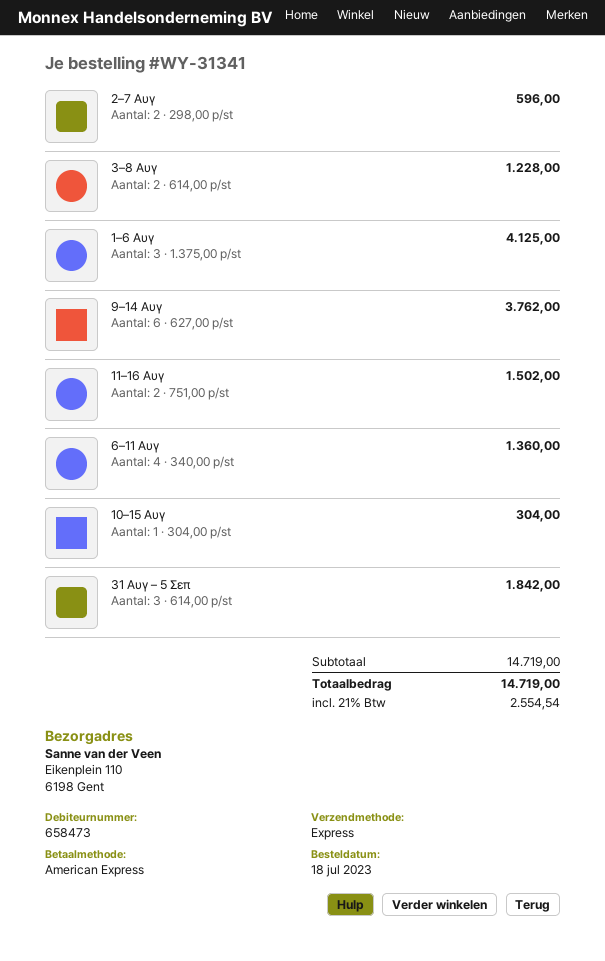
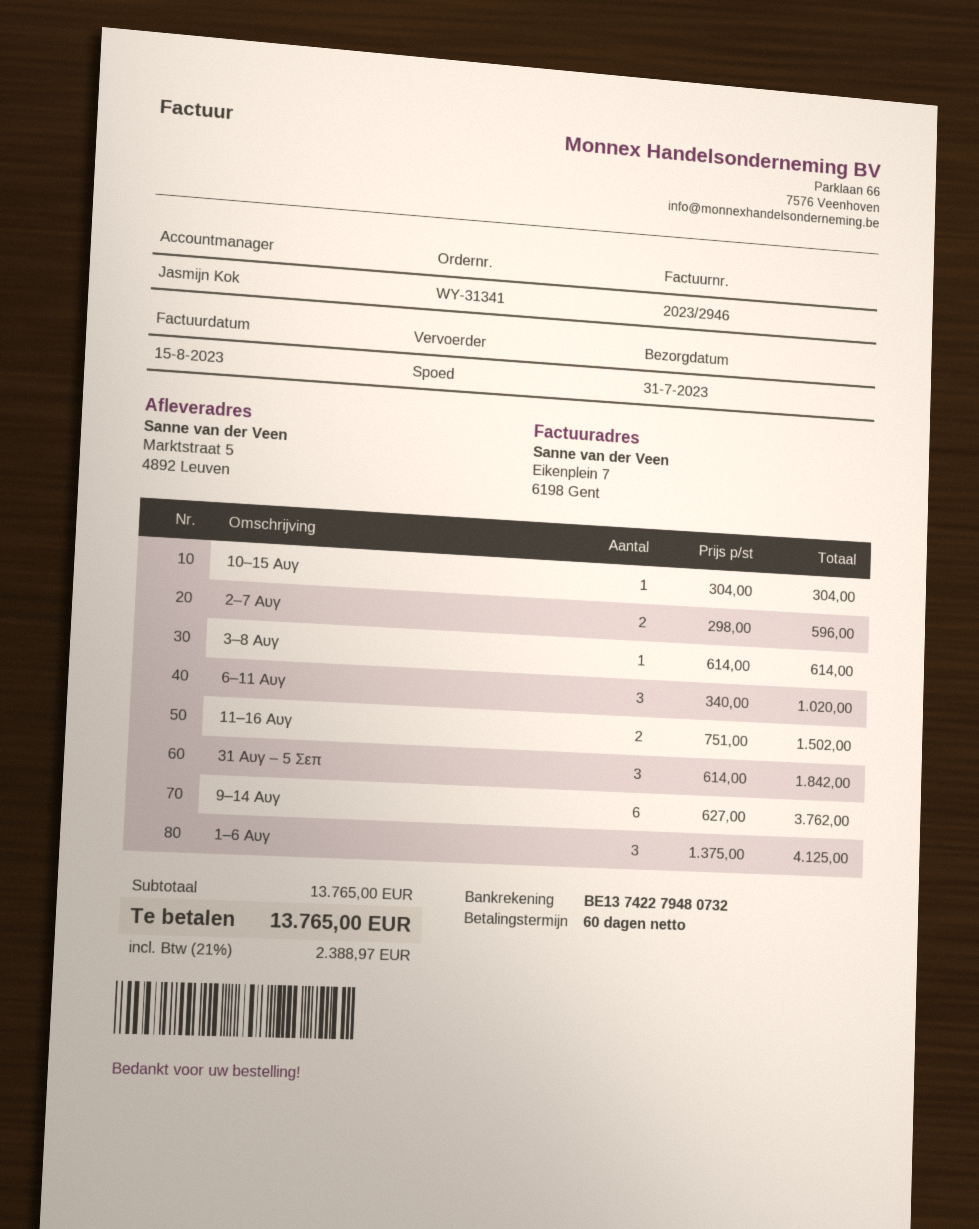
ship to: Eikenplein 110, 6198 Gent -> Marktstraat 5, 4892 Leuven
3–8 Αυγ: 2 x 614.00 = 1228.00 -> 1 x 614.00 = 614.00
6–11 Αυγ: 4 x 340.00 = 1360.00 -> 3 x 340.00 = 1020.00
subtotal: 14719.00 -> 13765.00
tax: 21% = 2554.54 -> 21% = 2388.97
total: 14719.00 -> 13765.00

